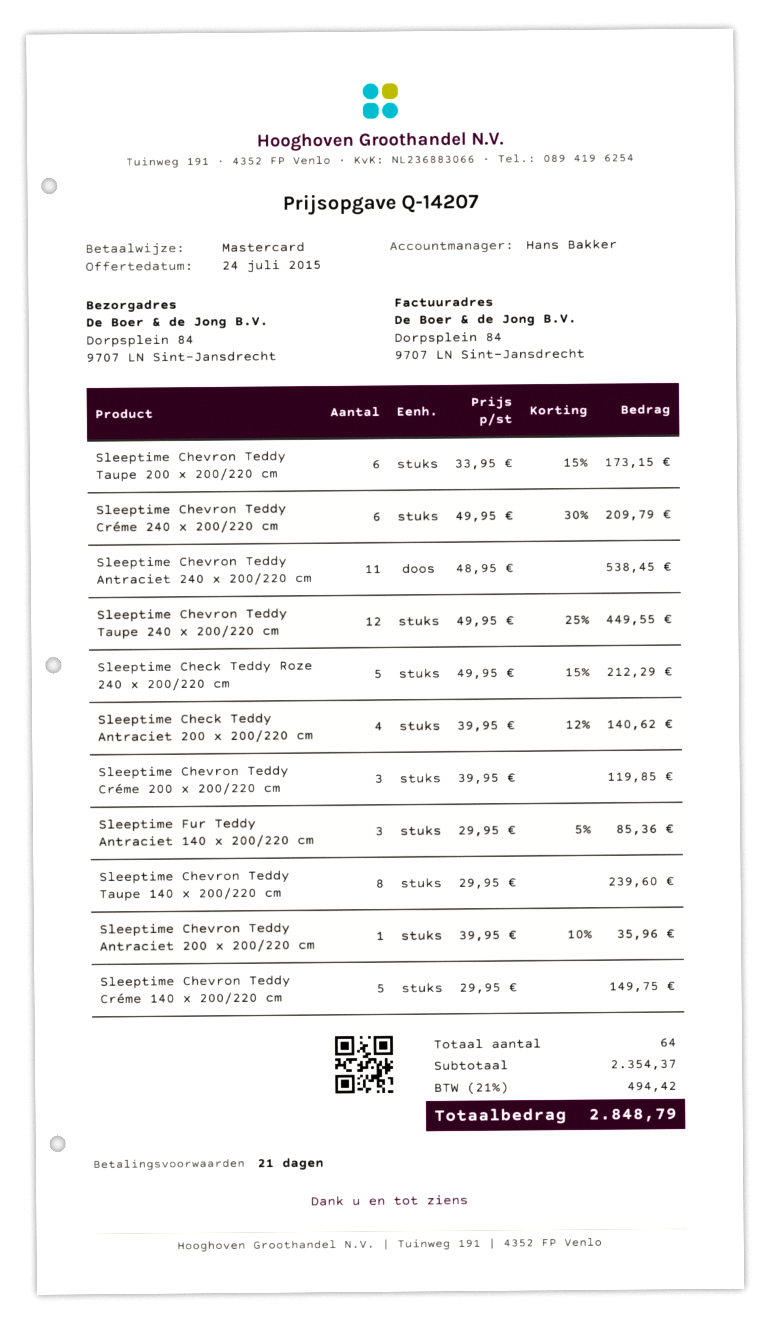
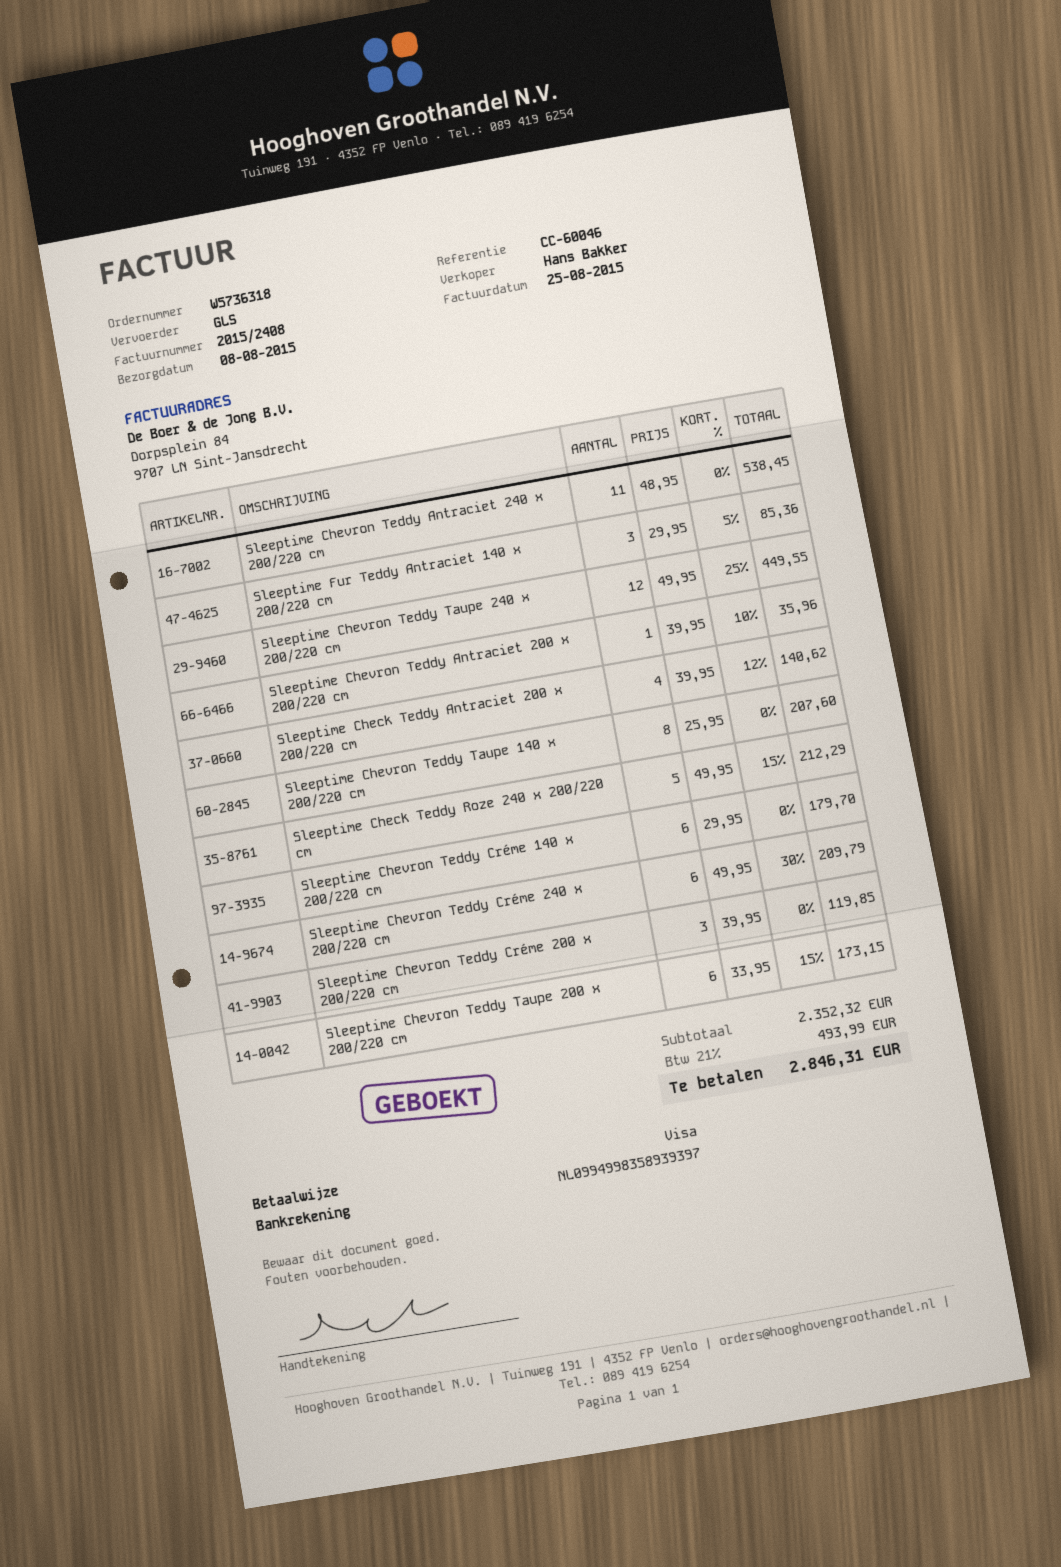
payment method: Mastercard -> Visa
Sleeptime Chevron Teddy Taupe 140 x 200/220 cm: 8 x 29.95 = 239.60 -> 8 x 25.95 = 207.60
Sleeptime Chevron Teddy Créme 140 x 200/220 cm: 5 x 29.95 = 149.75 -> 6 x 29.95 = 179.70
subtotal: 2354.37 -> 2352.32
tax: 21% = 494.42 -> 21% = 493.99
total: 2848.79 -> 2846.31

